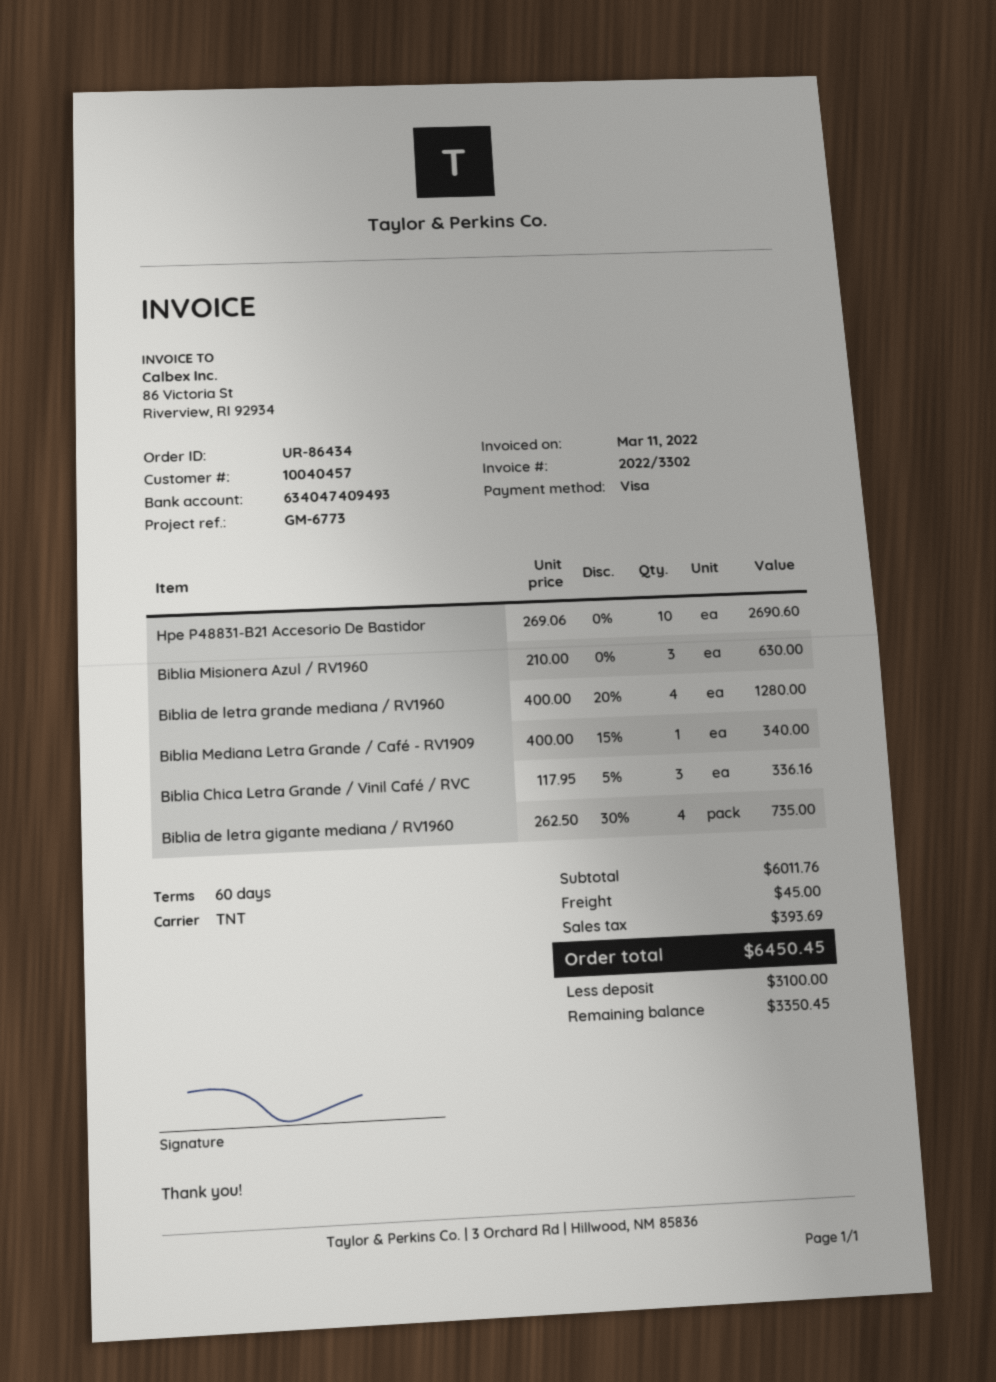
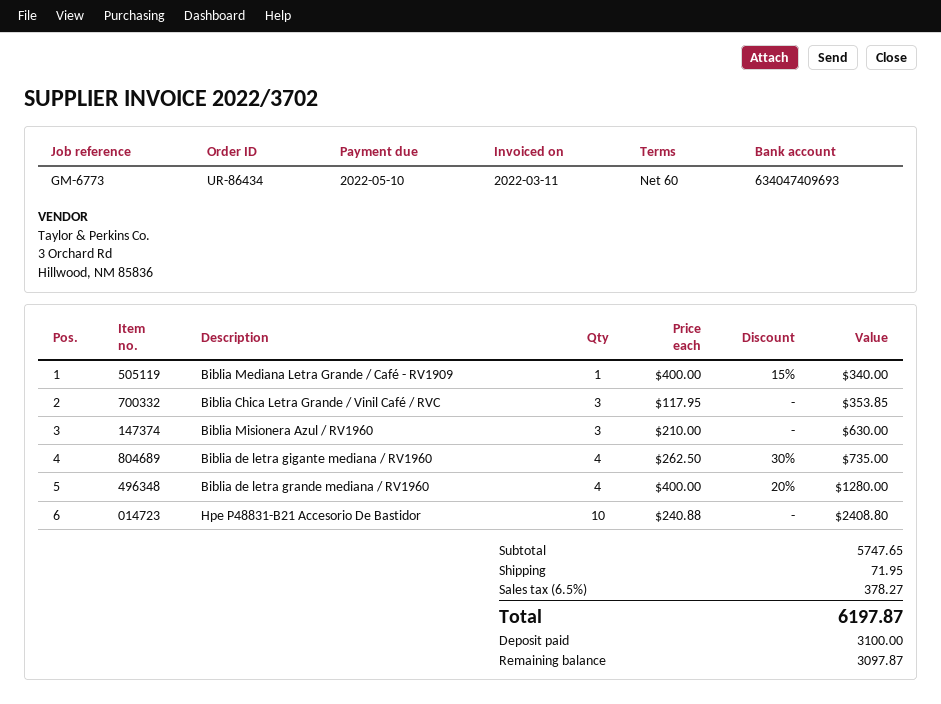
invoice number: 2022/3302 -> 2022/3702
bank account: 634047409493 -> 634047409693
Hpe P48831-B21 Accesorio De Bastidor: 10 x 269.06 = 2690.60 -> 10 x 240.88 = 2408.80
Biblia Chica Letra Grande / Vinil Café / RVC: 3 x 117.95 - 5% = 336.16 -> 3 x 117.95 = 353.85
subtotal: 6011.76 -> 5747.65
shipping: 45.00 -> 71.95
tax: 393.69 -> 378.27
total: 6450.45 -> 6197.87
balance: 3350.45 -> 3097.87

